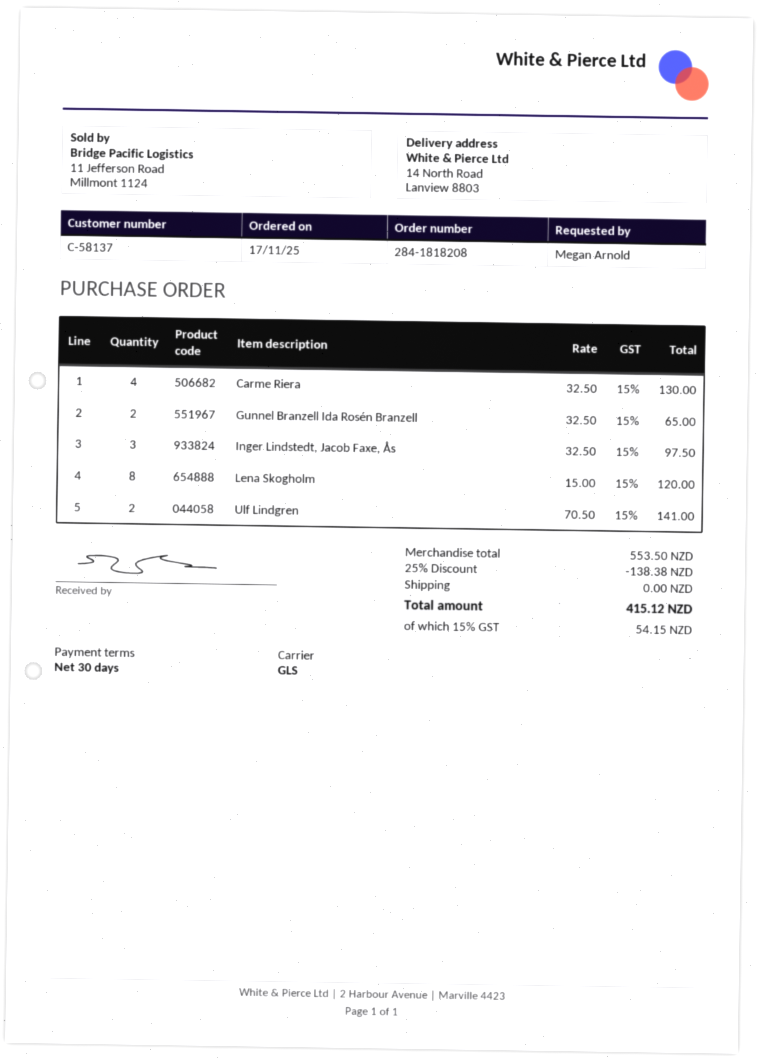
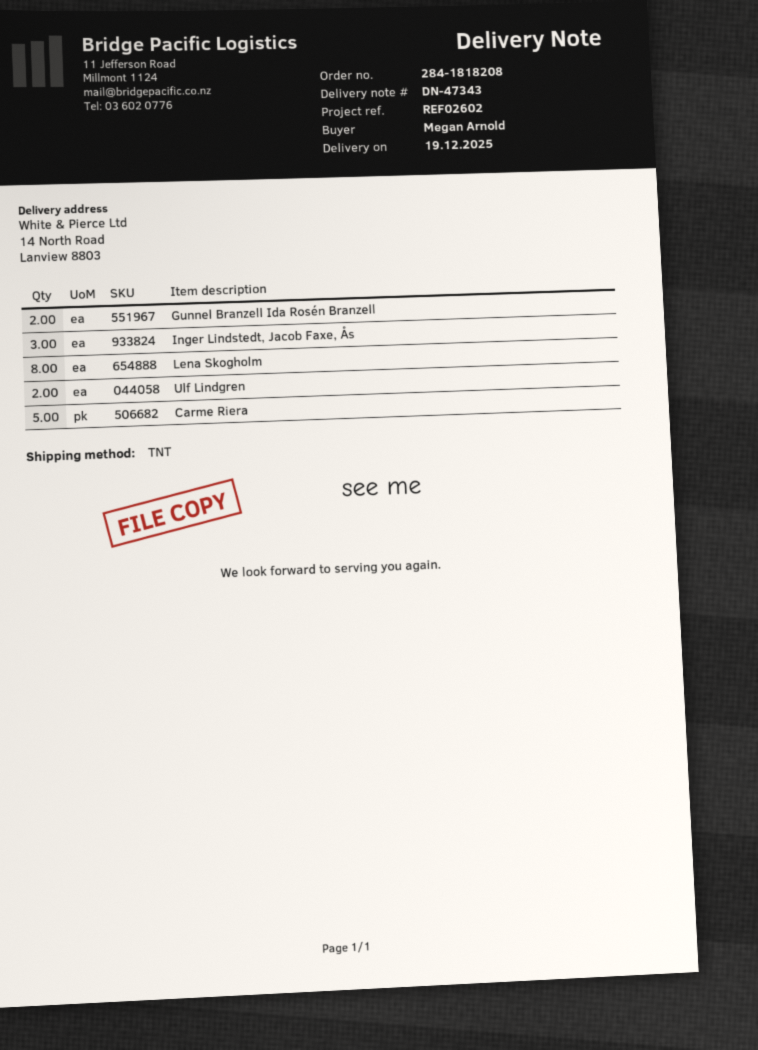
shipping method: GLS -> TNT
Carme Riera: 4 -> 5

